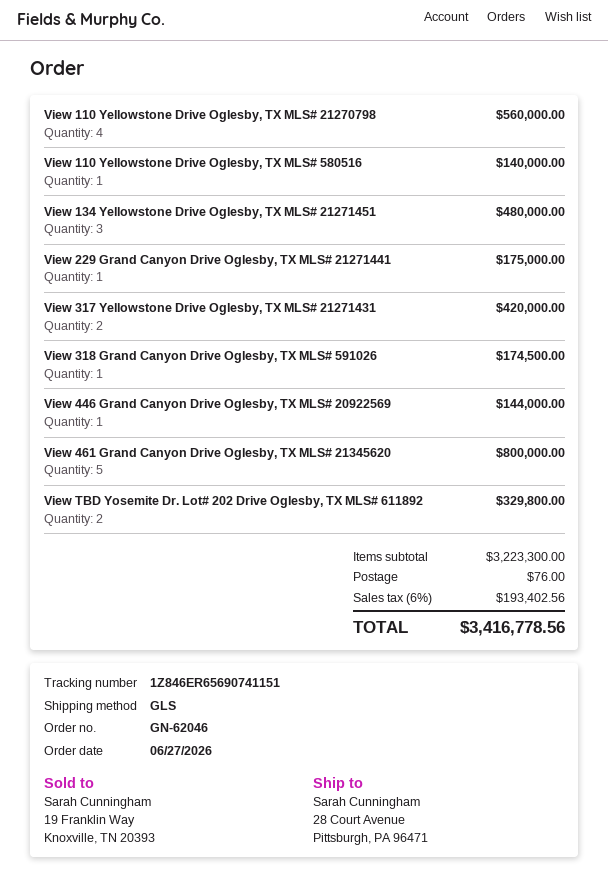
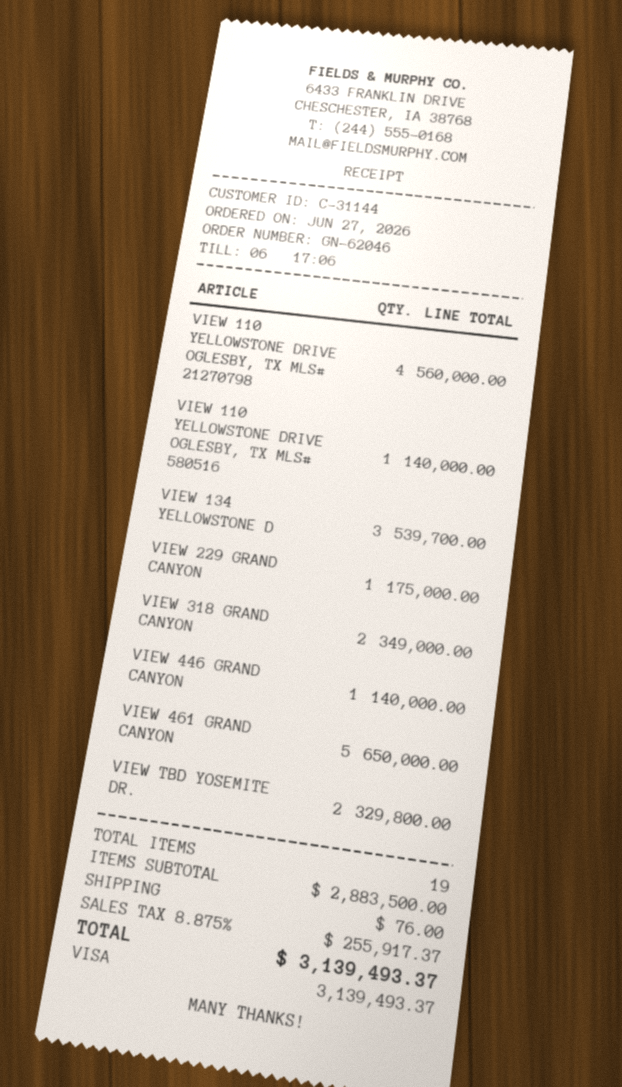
View 134 Yellowstone Drive Oglesby, TX MLS# 21271451: 3 for 480000.00 -> 3 for 539700.00
View 317 Yellowstone Drive Oglesby, TX MLS# 21271431: 2 for 420000.00 -> none
View 318 Grand Canyon Drive Oglesby, TX MLS# 591026: 1 for 174500.00 -> 2 for 349000.00
View 446 Grand Canyon Drive Oglesby, TX MLS# 20922569: 1 for 144000.00 -> 1 for 140000.00
View 461 Grand Canyon Drive Oglesby, TX MLS# 21345620: 5 for 800000.00 -> 5 for 650000.00
subtotal: 3223300.00 -> 2883500.00
tax: 6% = 193402.56 -> 8.875% = 255917.37
total: 3416778.56 -> 3139493.37

